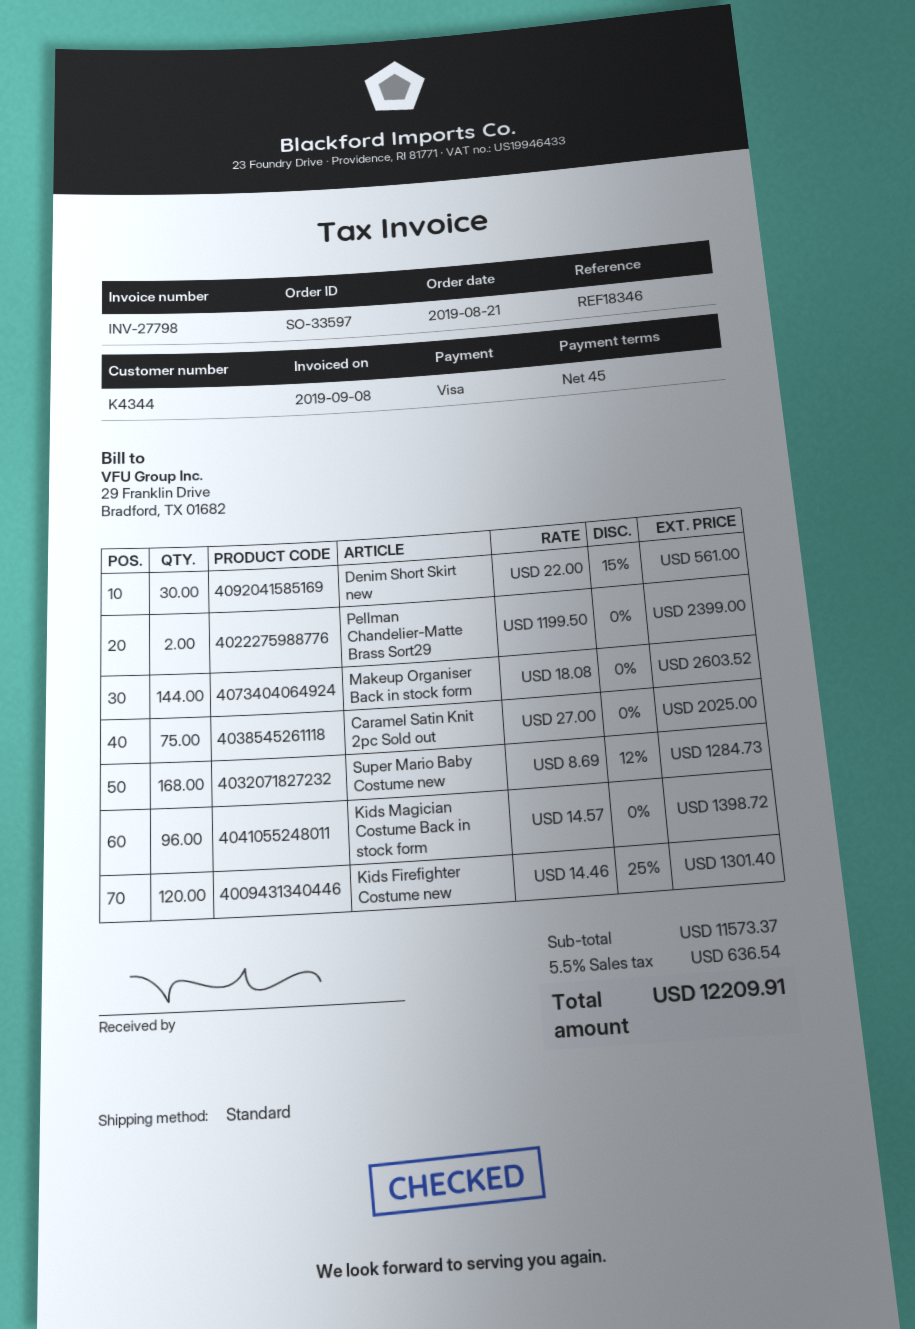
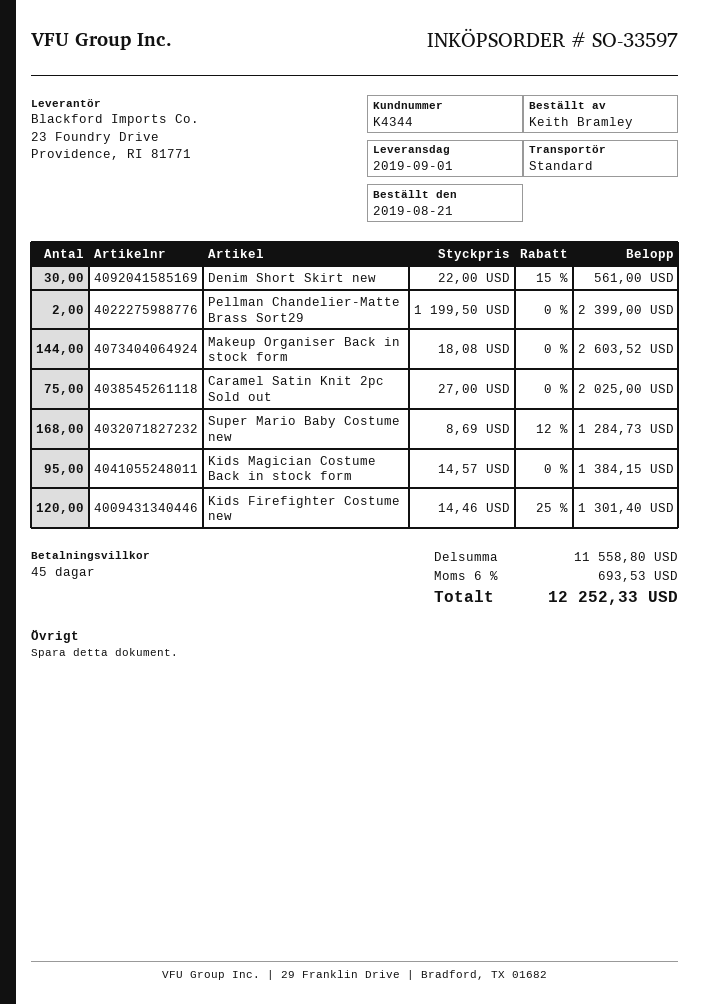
Kids Magician Costume Back in stock form: 96 x 14.57 = 1398.72 -> 95 x 14.57 = 1384.15
subtotal: 11573.37 -> 11558.80
tax: 5.5% = 636.54 -> 6% = 693.53
total: 12209.91 -> 12252.33

